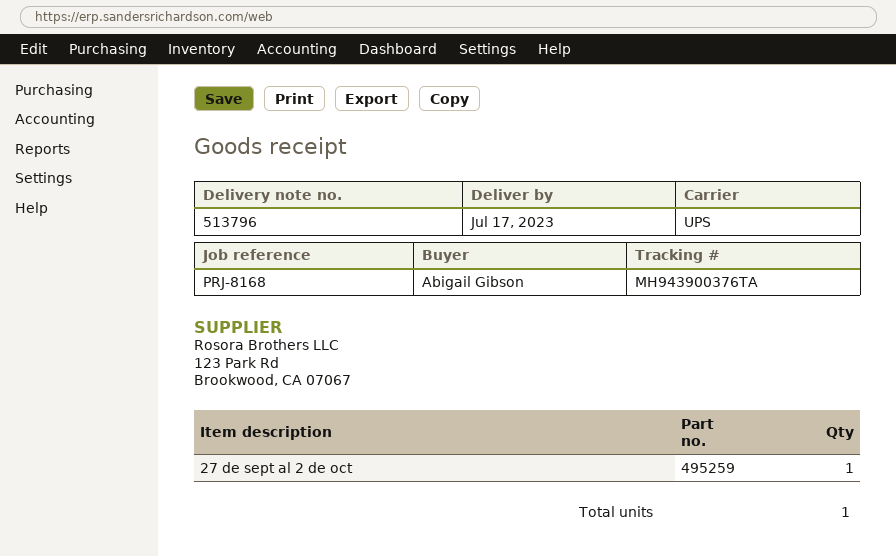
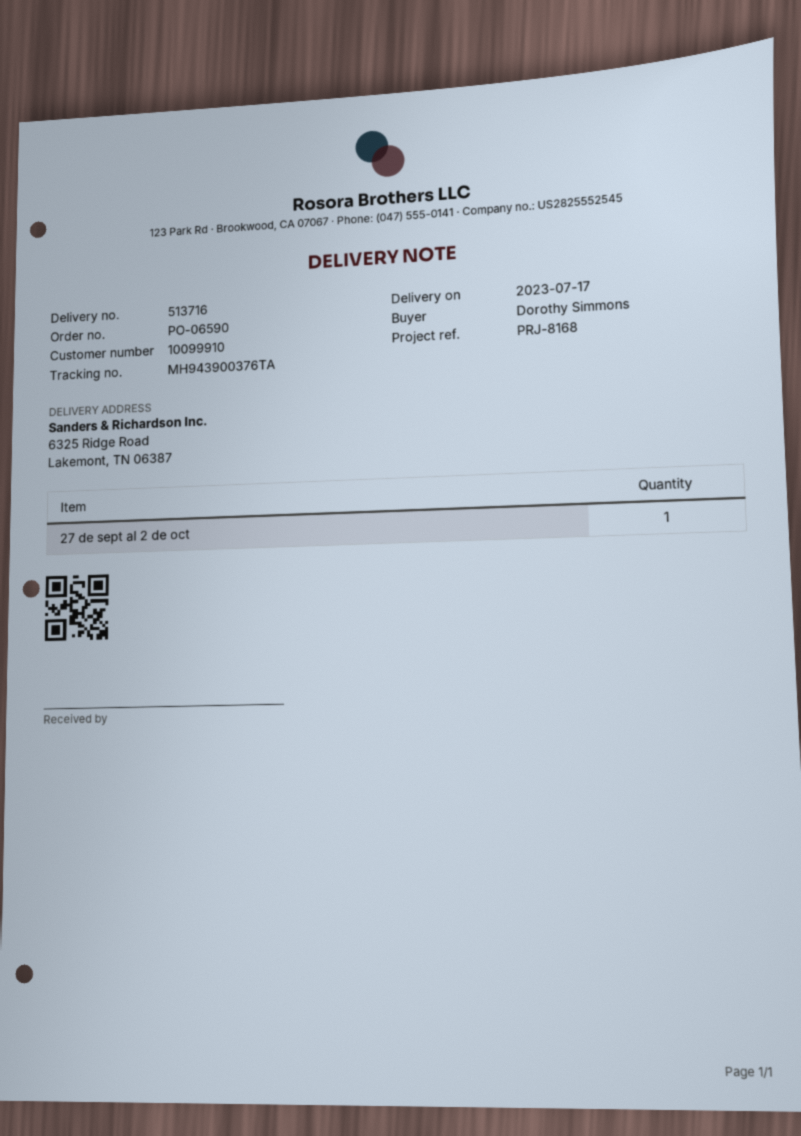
delivery note number: 513796 -> 513716
ordered by: Abigail Gibson -> Dorothy Simmons

